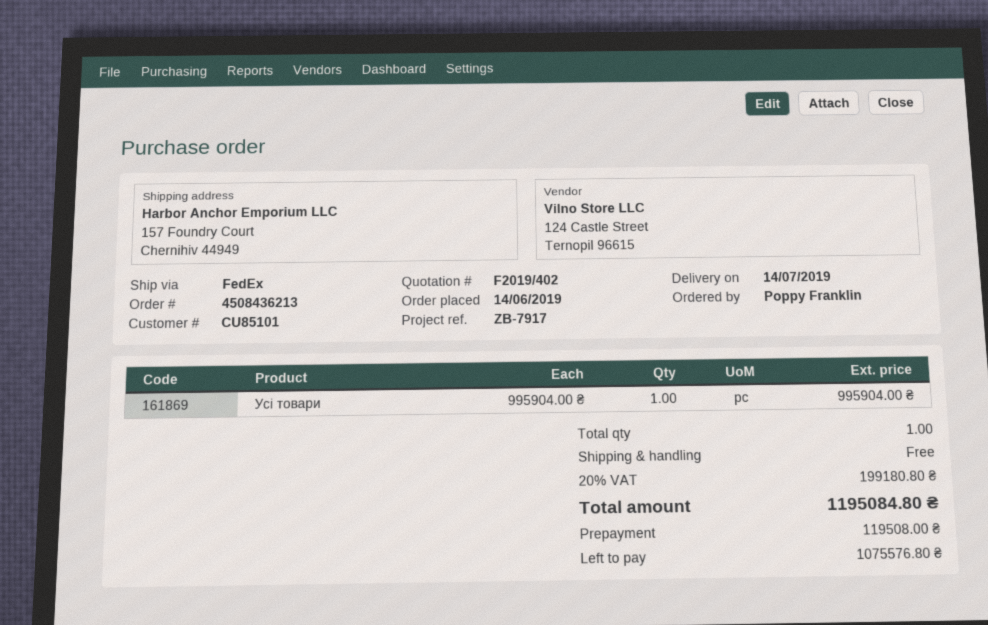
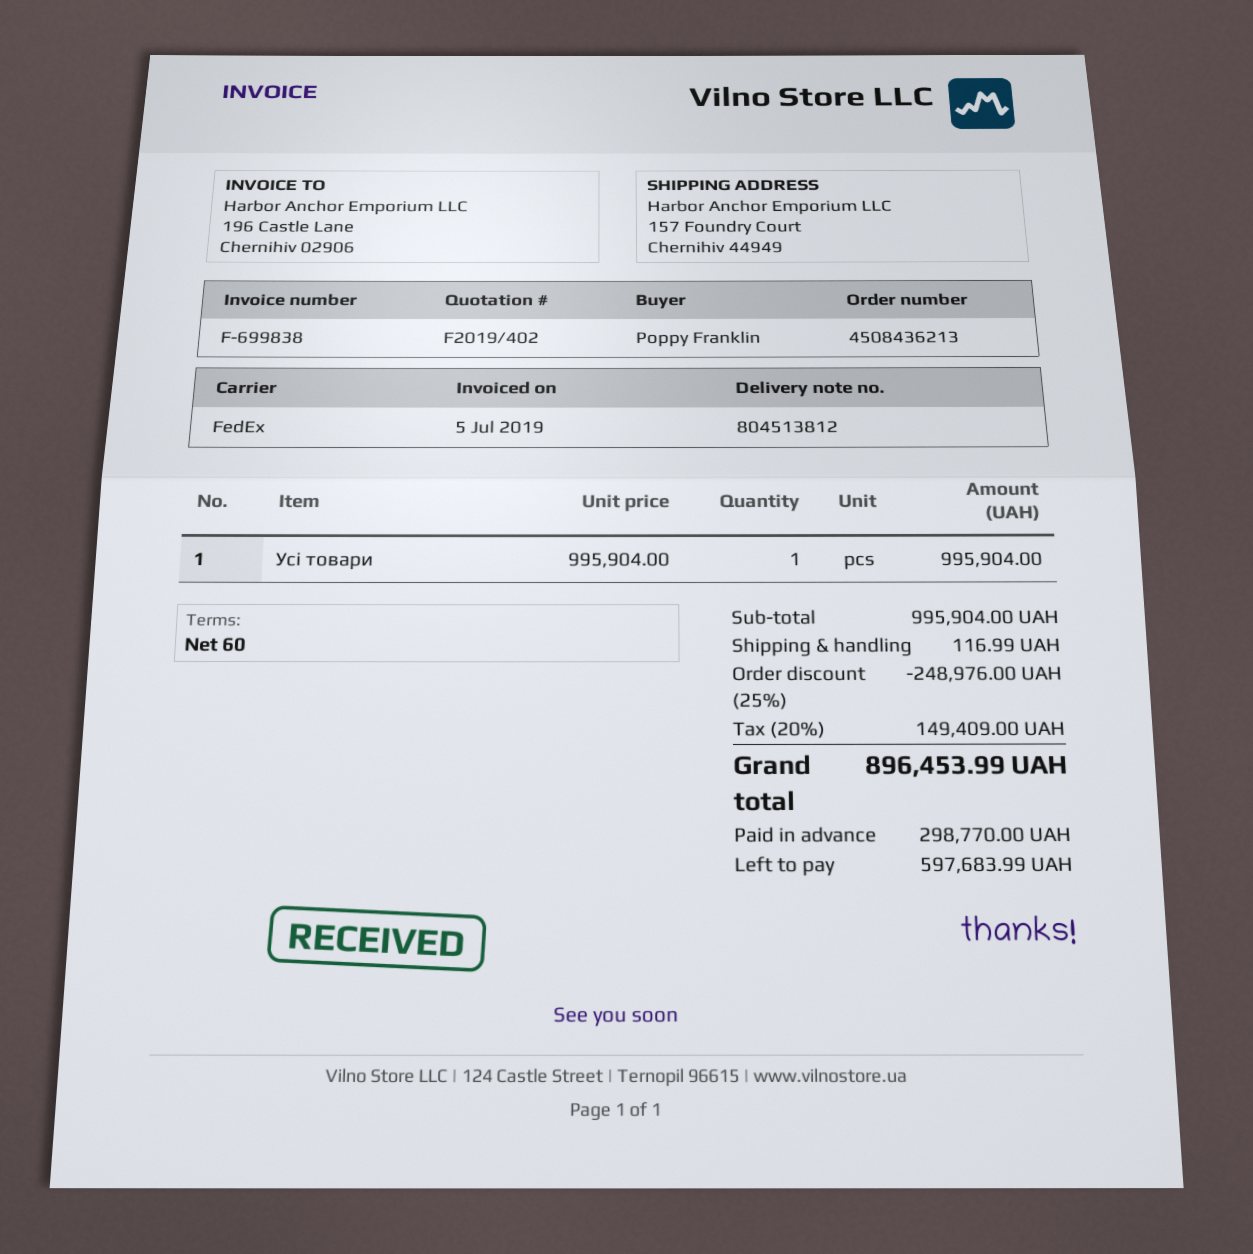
discount: none -> 25% = 248976.00
shipping: 0.00 -> 116.99
tax: 20% = 199180.80 -> 20% = 149409.00
total: 1195084.80 -> 896453.99
deposit: 119508.00 -> 298770.00
balance: 1075576.80 -> 597683.99

